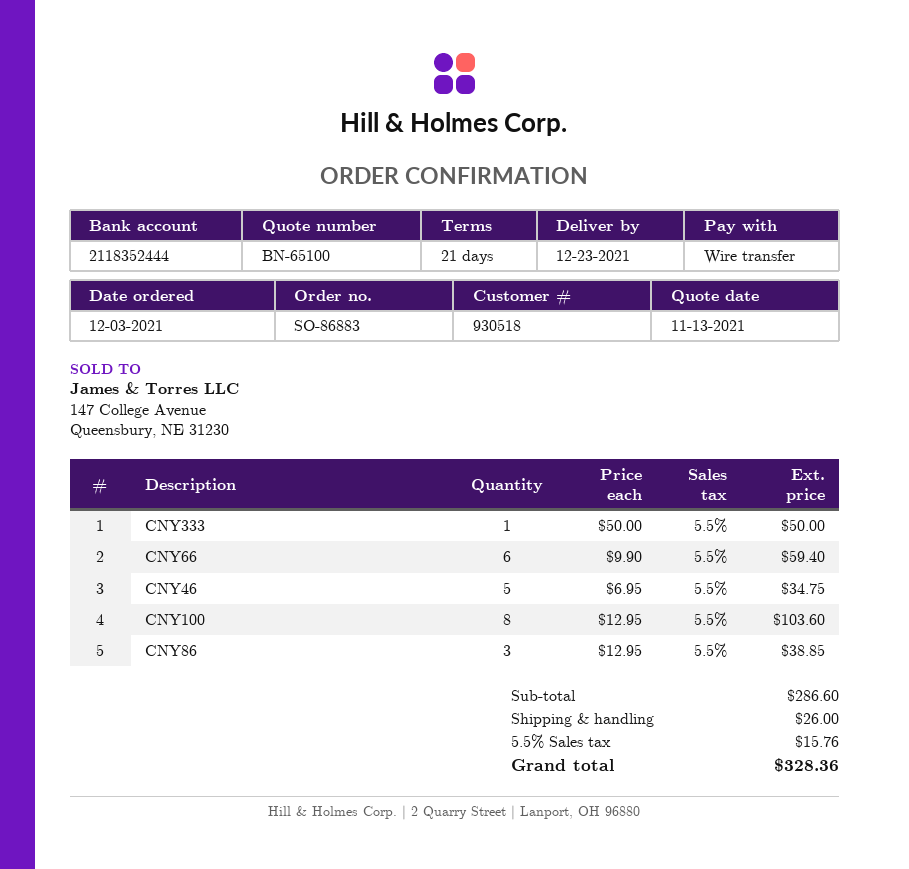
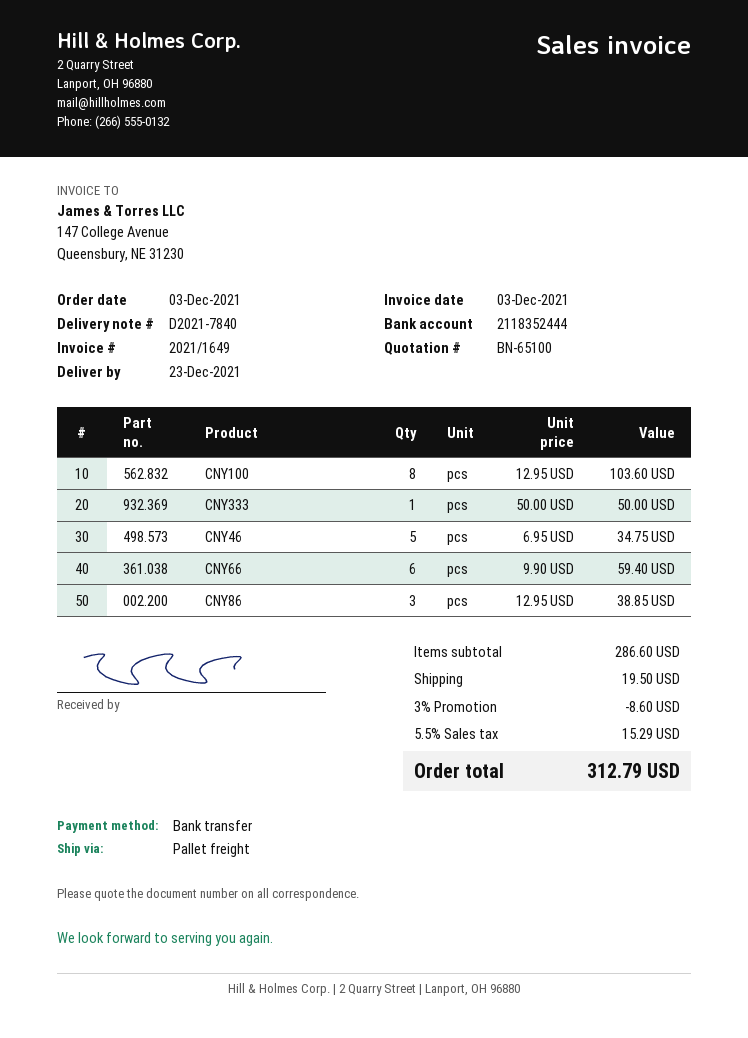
discount: none -> 3% = 8.60
shipping: 26.00 -> 19.50
tax: 5.5% = 15.76 -> 5.5% = 15.29
total: 328.36 -> 312.79

